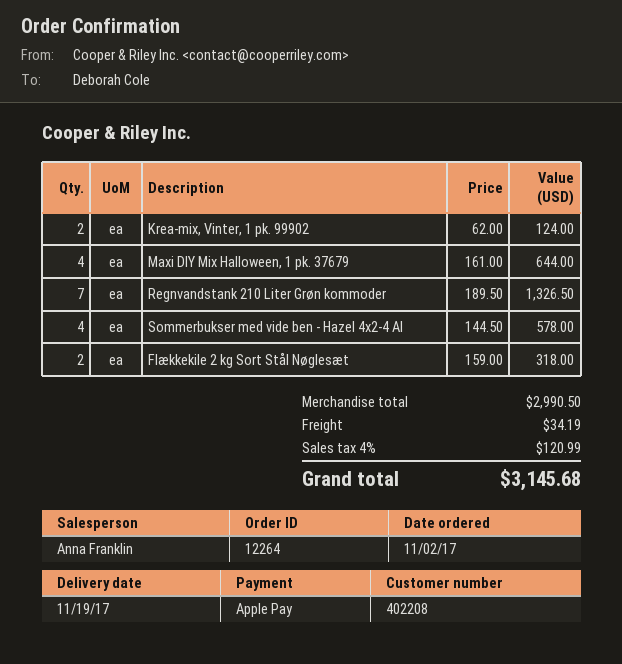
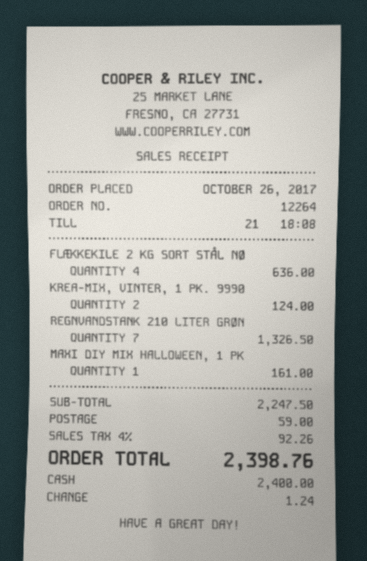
order date: 2017-11-02 -> 2017-10-26
payment method: Apple Pay -> cash
Maxi DIY Mix Halloween, 1 pk. 37679: 4 for 644.00 -> 1 for 161.00
Sommerbukser med vide ben - Hazel 4x2-4 AI: 4 for 578.00 -> none
Flækkekile 2 kg Sort Stål Nøglesæt: 2 for 318.00 -> 4 for 636.00
subtotal: 2990.50 -> 2247.50
shipping: 34.19 -> 59.00
tax: 4% = 120.99 -> 4% = 92.26
total: 3145.68 -> 2398.76

